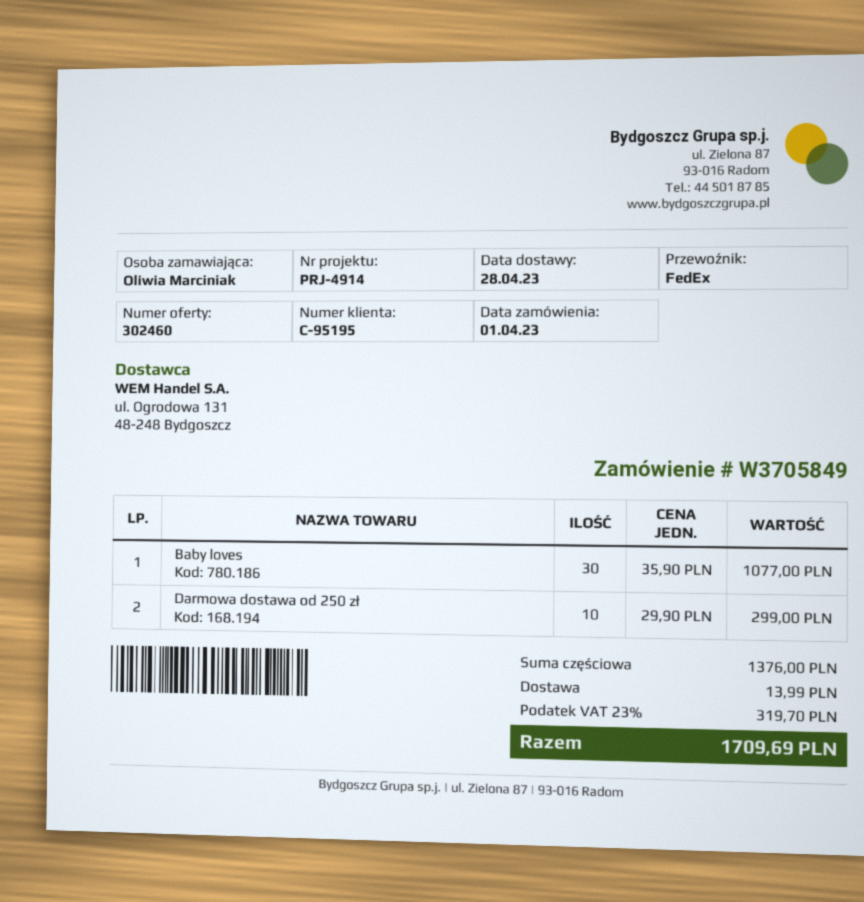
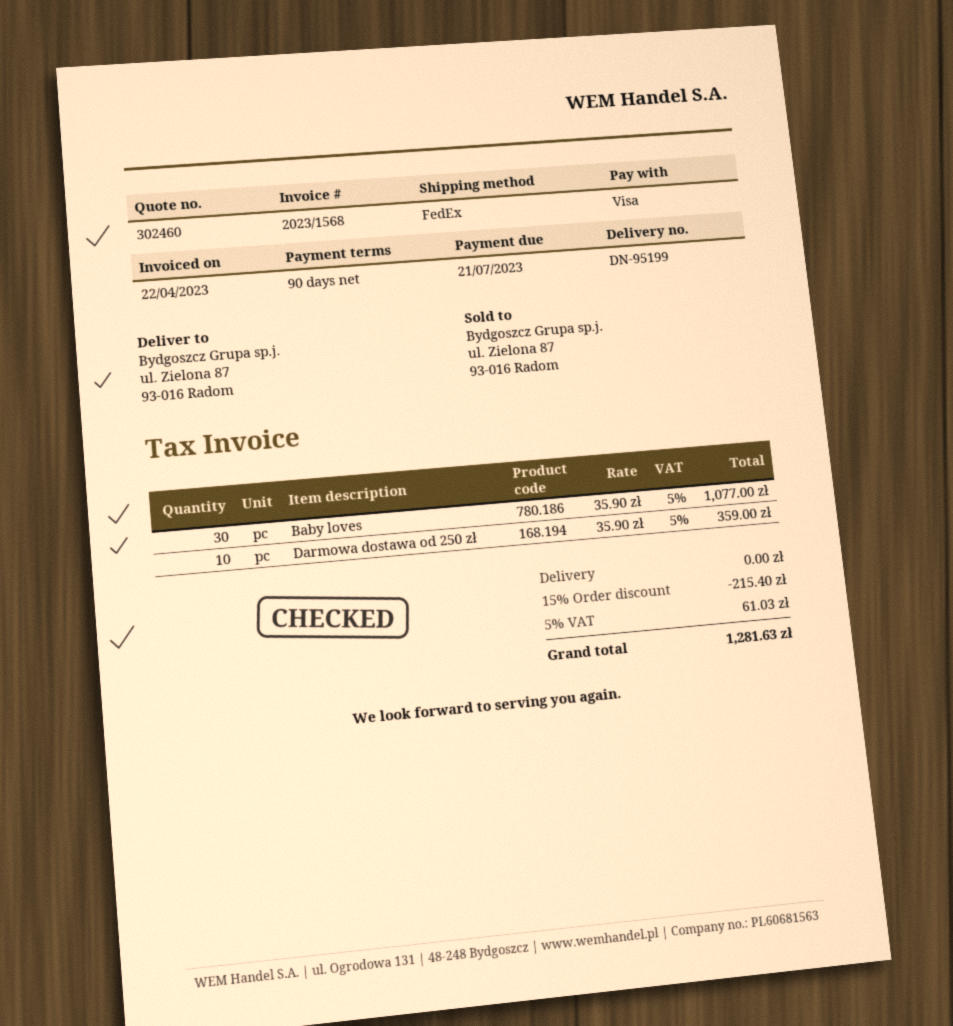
Darmowa dostawa od 250 zł: 10 x 29.90 = 299.00 -> 10 x 35.90 = 359.00
discount: none -> 15% = 215.40
shipping: 13.99 -> 0.00
tax: 23% = 319.70 -> 5% = 61.03
total: 1709.69 -> 1281.63

